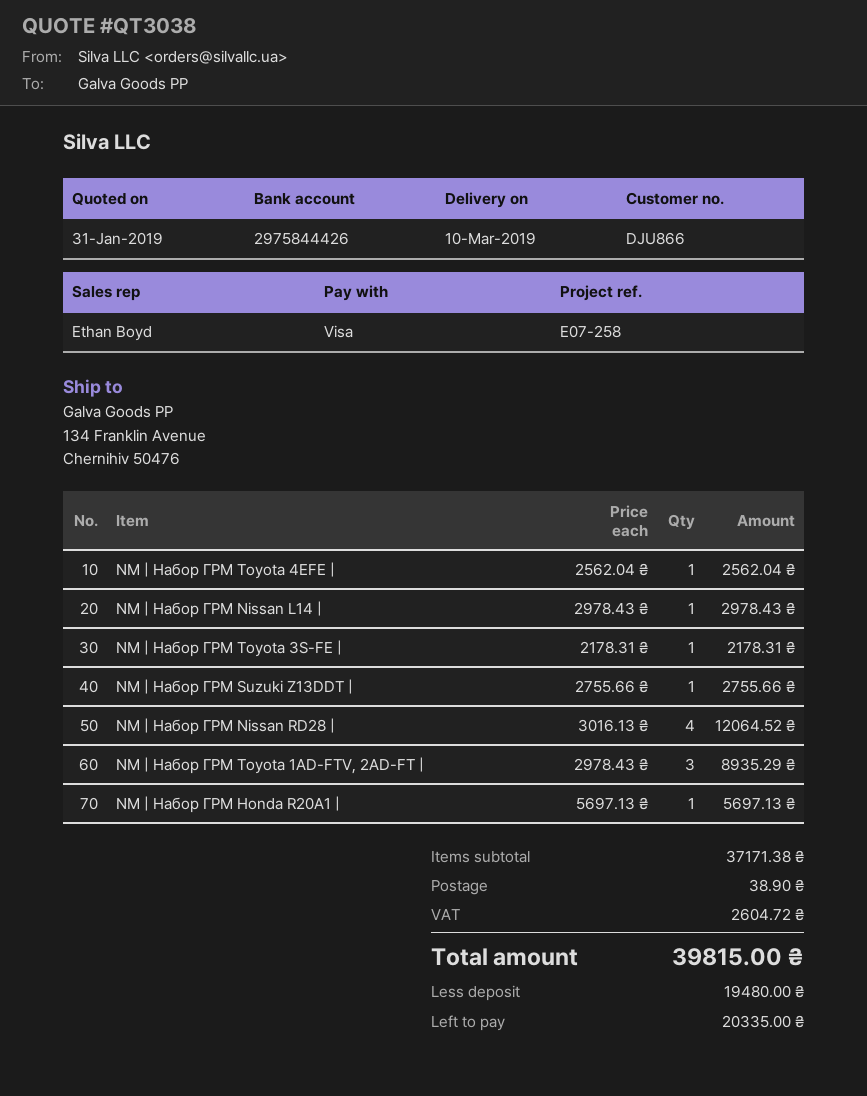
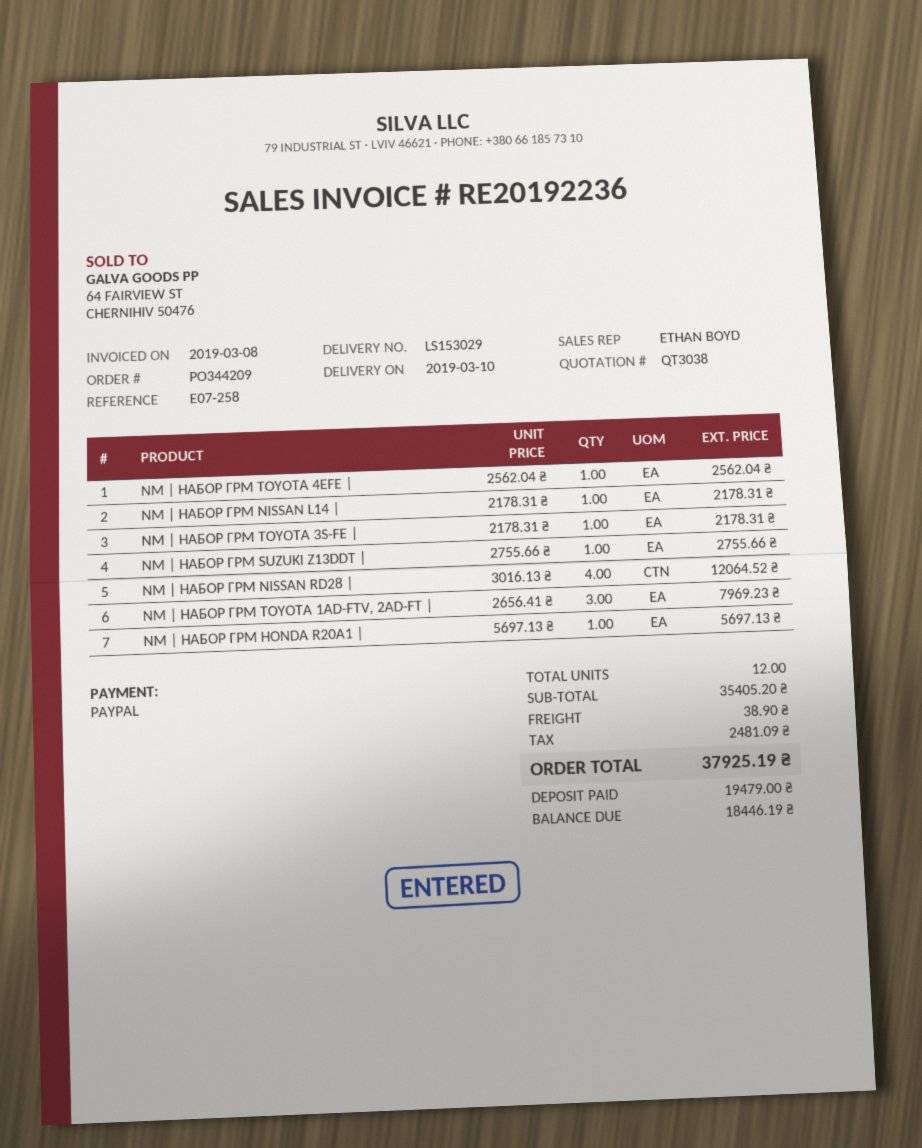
payment method: Visa -> PayPal
NM | Набор ГРМ Nissan L14 |: 1 x 2978.43 = 2978.43 -> 1 x 2178.31 = 2178.31
NM | Набор ГРМ Toyota 1AD-FTV, 2AD-FT |: 3 x 2978.43 = 8935.29 -> 3 x 2656.41 = 7969.23
subtotal: 37171.38 -> 35405.20
tax: 2604.72 -> 2481.09
total: 39815.00 -> 37925.19
deposit: 19480.00 -> 19479.00
balance: 20335.00 -> 18446.19

